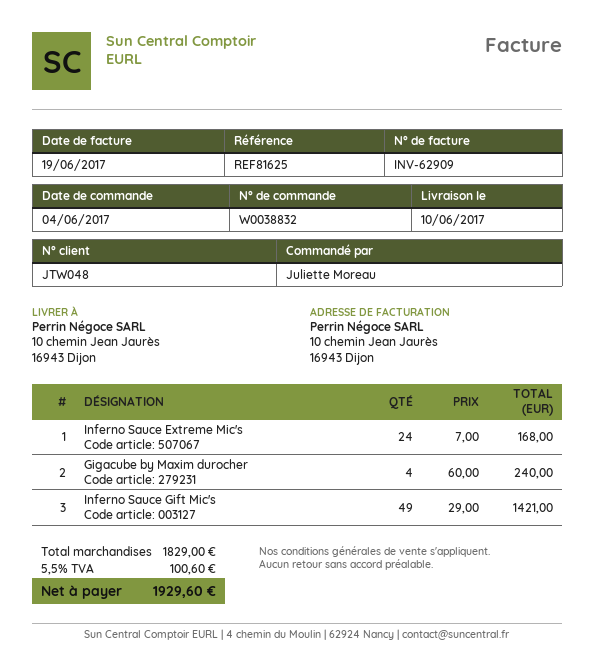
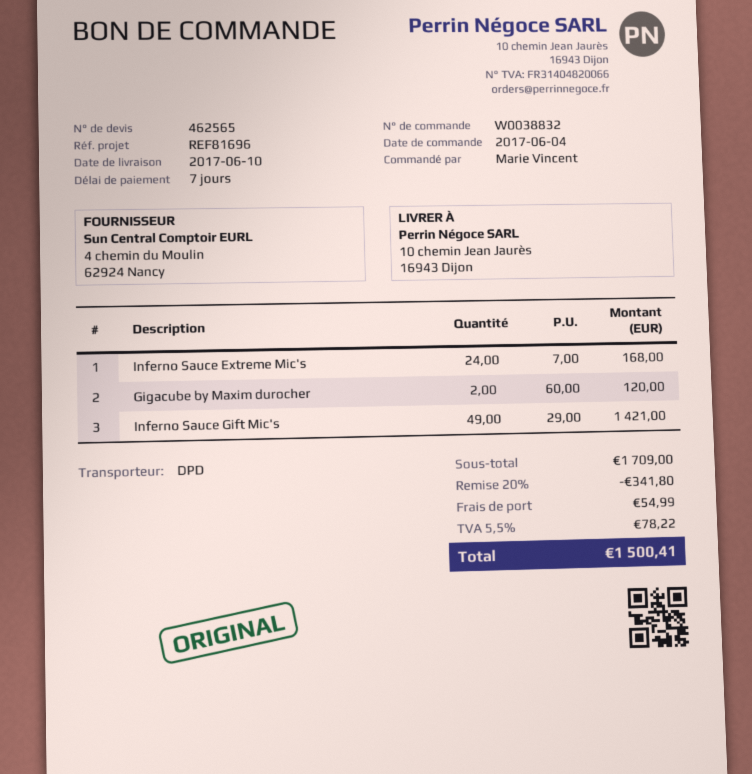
reference: REF81625 -> REF81696
ordered by: Juliette Moreau -> Marie Vincent
Gigacube by Maxim durocher: 4 x 60.00 = 240.00 -> 2 x 60.00 = 120.00
subtotal: 1829.00 -> 1709.00
discount: none -> 20% = 341.80
shipping: none -> 54.99
tax: 5.5% = 100.60 -> 5.5% = 78.22
total: 1929.60 -> 1500.41

